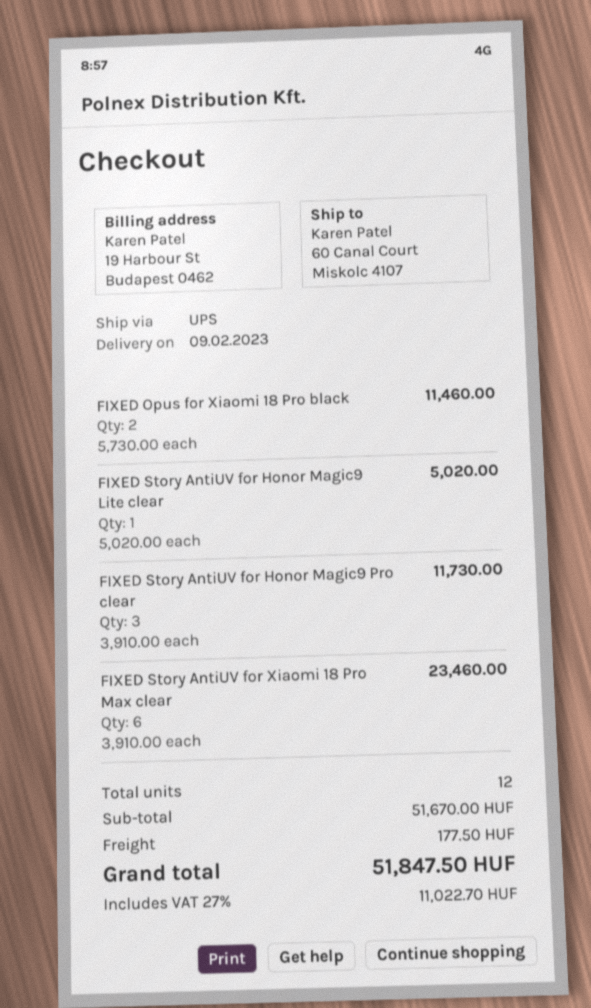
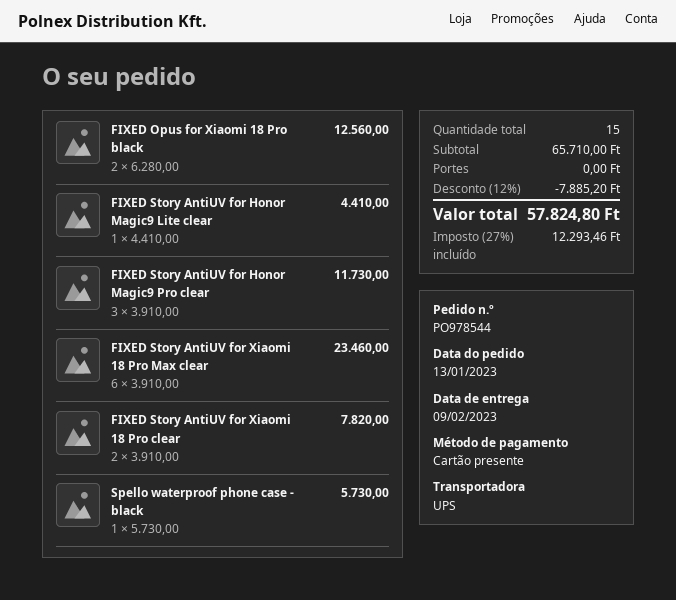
FIXED Opus for Xiaomi 18 Pro black: 2 x 5730.00 = 11460.00 -> 2 x 6280.00 = 12560.00
FIXED Story AntiUV for Honor Magic9 Lite clear: 1 x 5020.00 = 5020.00 -> 1 x 4410.00 = 4410.00
FIXED Story AntiUV for Xiaomi 18 Pro clear: none -> 2 x 3910.00 = 7820.00
Spello waterproof phone case - black: none -> 1 x 5730.00 = 5730.00
total quantity: 12 -> 15
subtotal: 51670.00 -> 65710.00
discount: none -> 12% = 7885.20
shipping: 177.50 -> 0.00
tax: 27% = 11022.70 -> 27% = 12293.46
total: 51847.50 -> 57824.80

